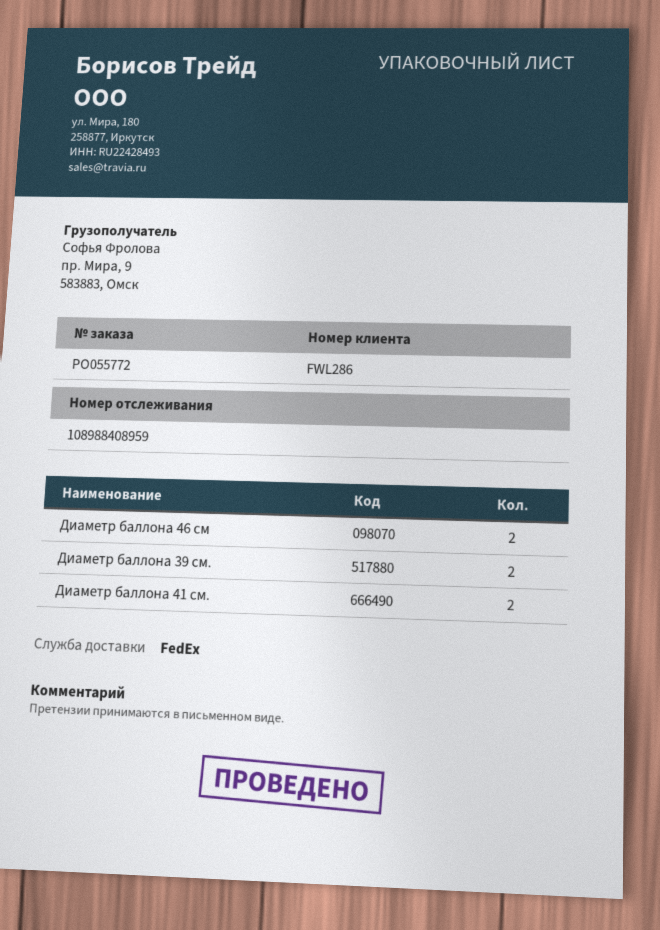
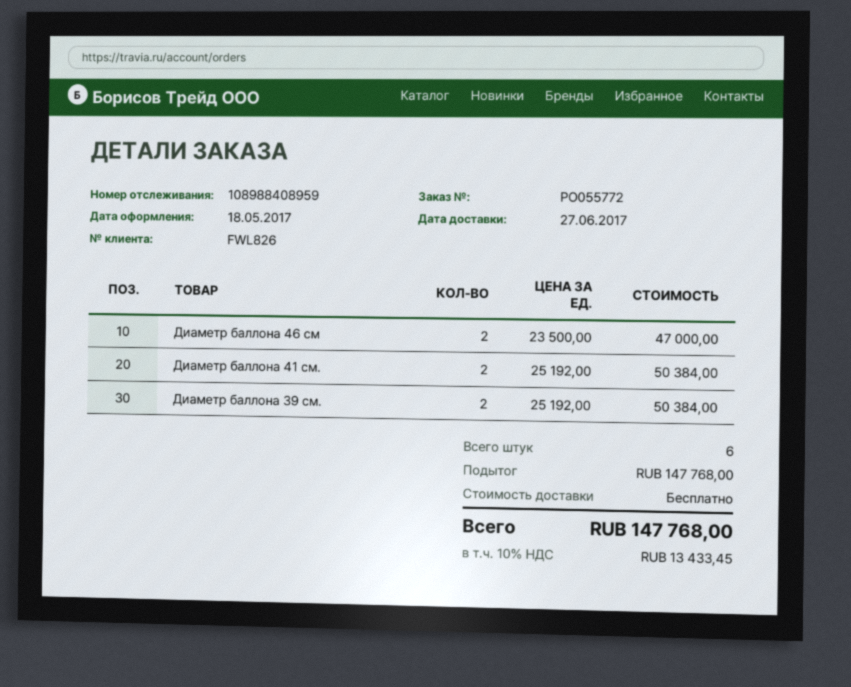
customer number: FWL286 -> FWL826

